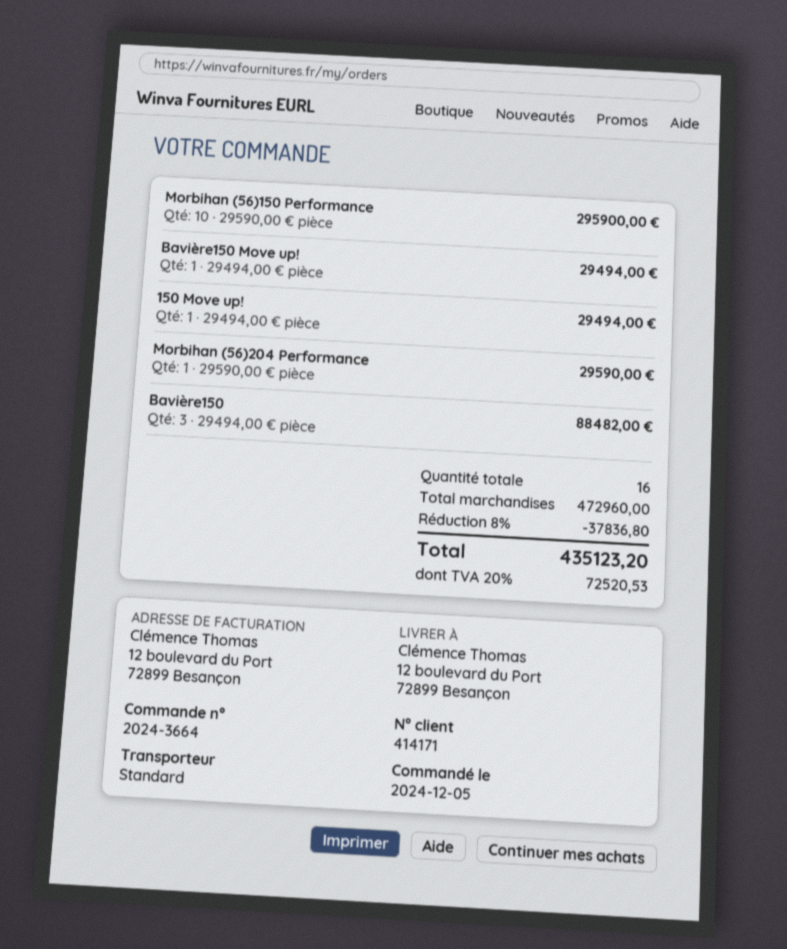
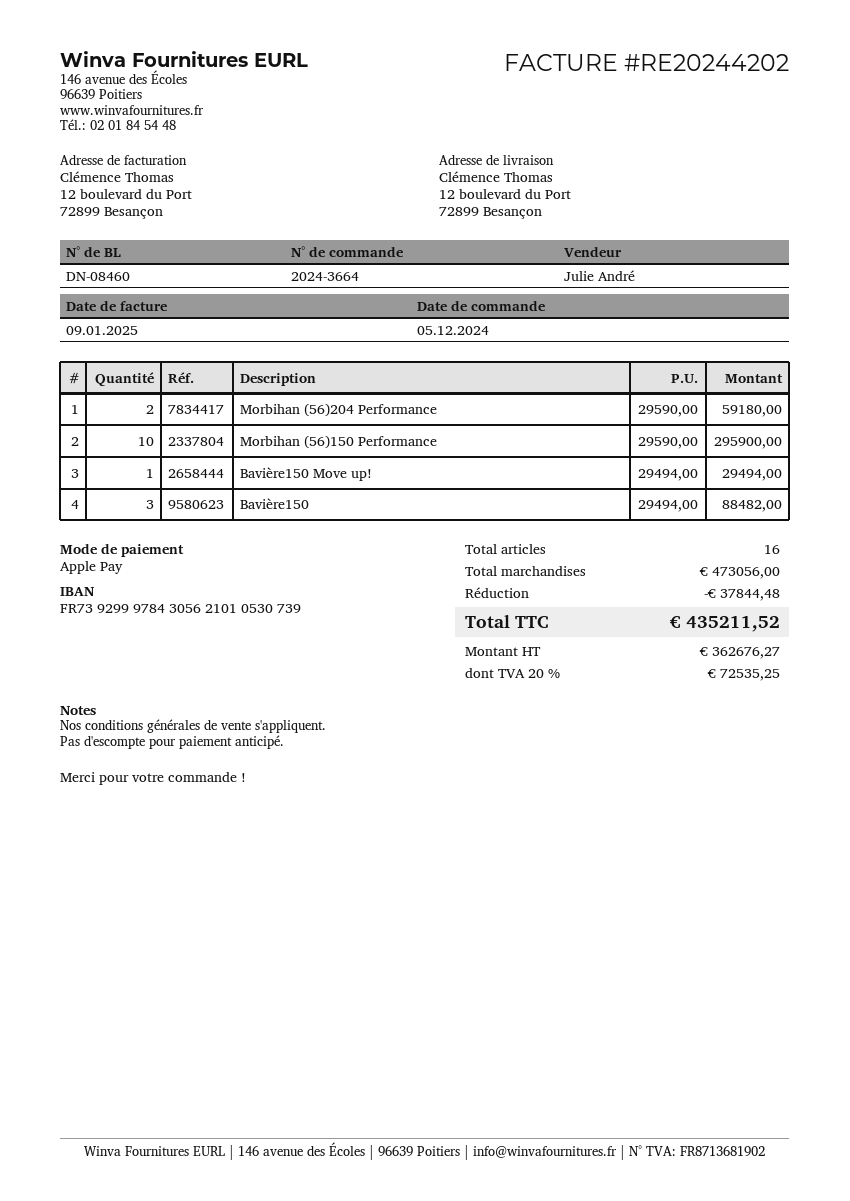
150 Move up!: 1 x 29494.00 = 29494.00 -> none
Morbihan (56)204 Performance: 1 x 29590.00 = 29590.00 -> 2 x 29590.00 = 59180.00
subtotal: 472960.00 -> 473056.00
discount: 37836.80 -> 37844.48
tax: 20% = 72520.53 -> 20% = 72535.25
total: 435123.20 -> 435211.52

